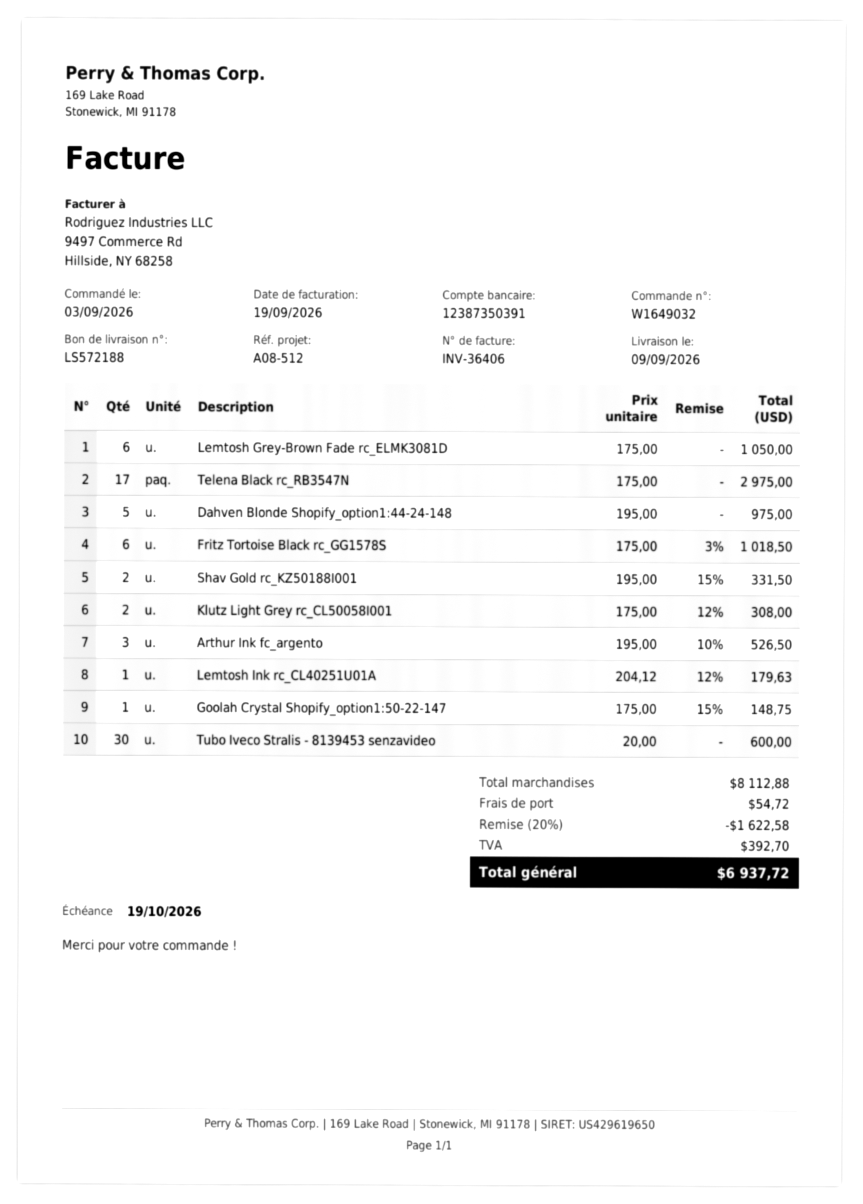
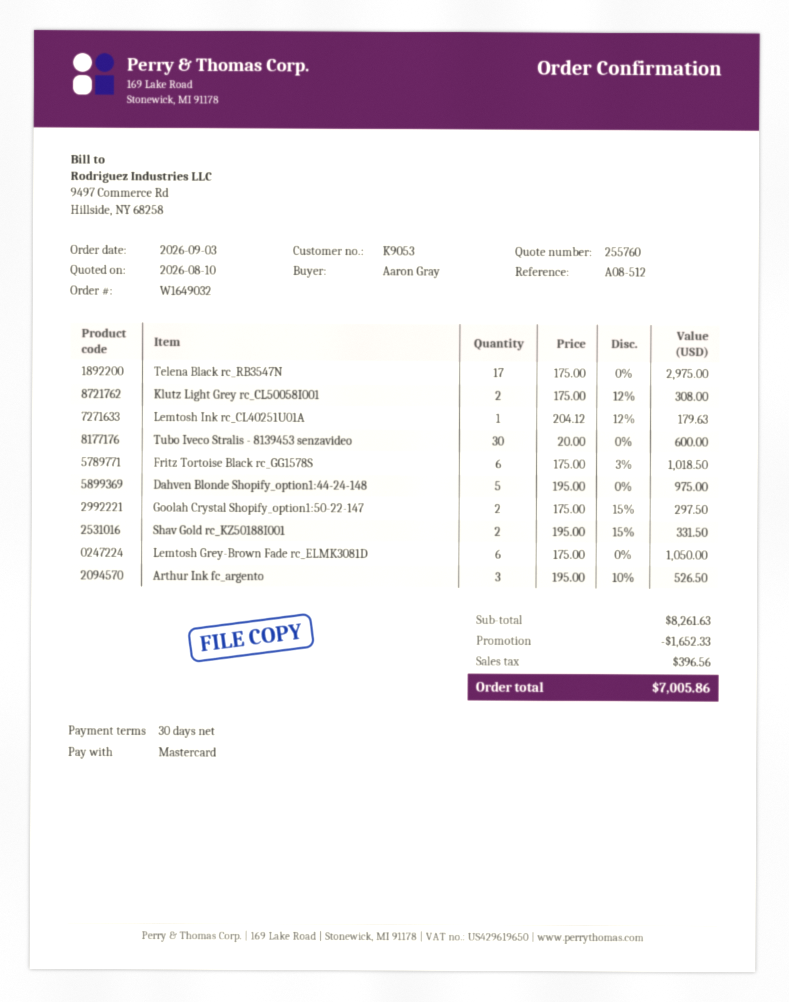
Goolah Crystal Shopify_option1:50-22-147: 1 x 175.00 - 15% = 148.75 -> 2 x 175.00 - 15% = 297.50
subtotal: 8112.88 -> 8261.63
discount: 1622.58 -> 1652.33
shipping: 54.72 -> none
tax: 392.70 -> 396.56
total: 6937.72 -> 7005.86

